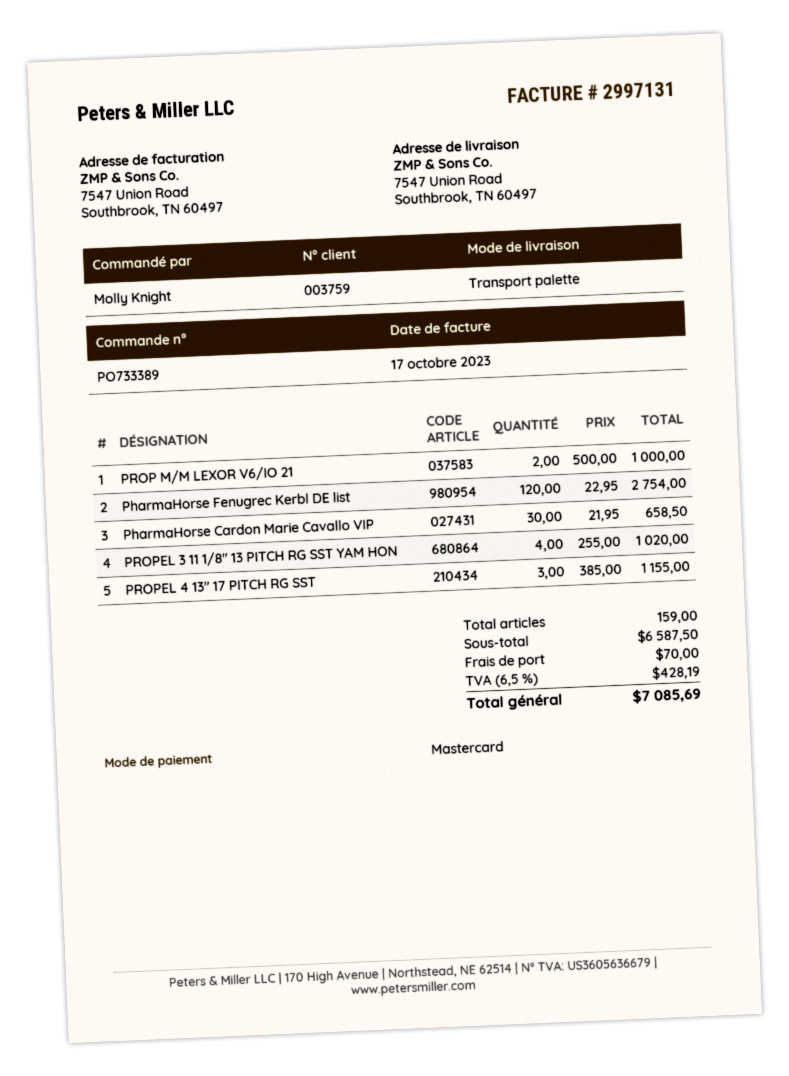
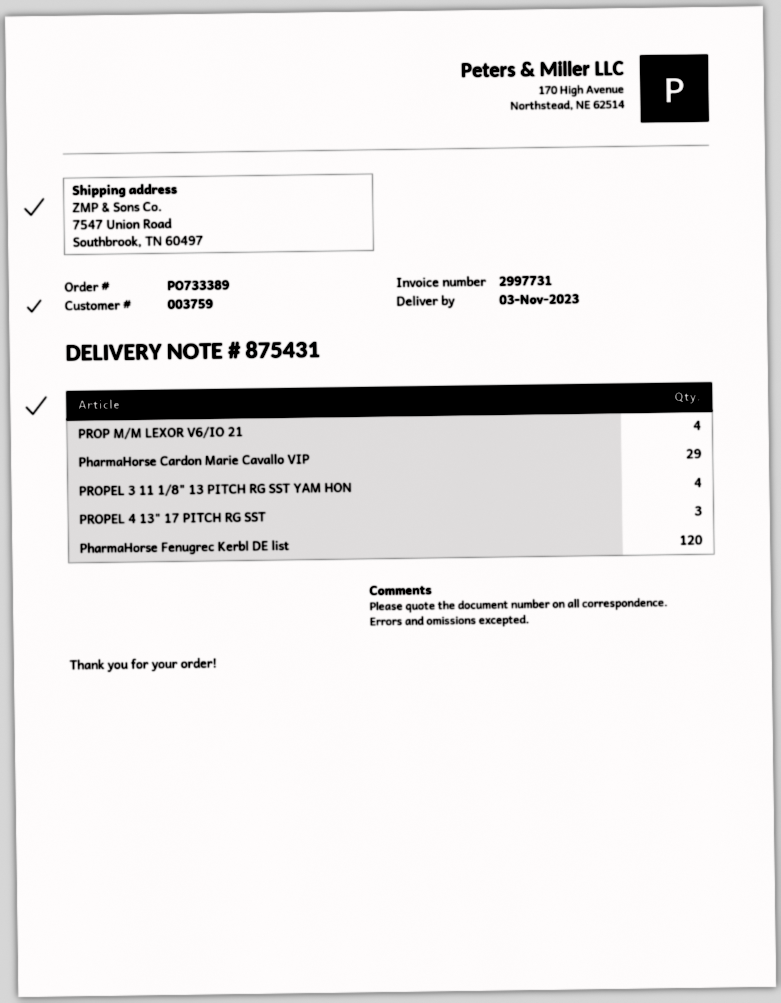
invoice number: 2997131 -> 2997731
PROP M/M LEXOR V6/IO 21: 2 -> 4
PharmaHorse Cardon Marie Cavallo VIP: 30 -> 29

